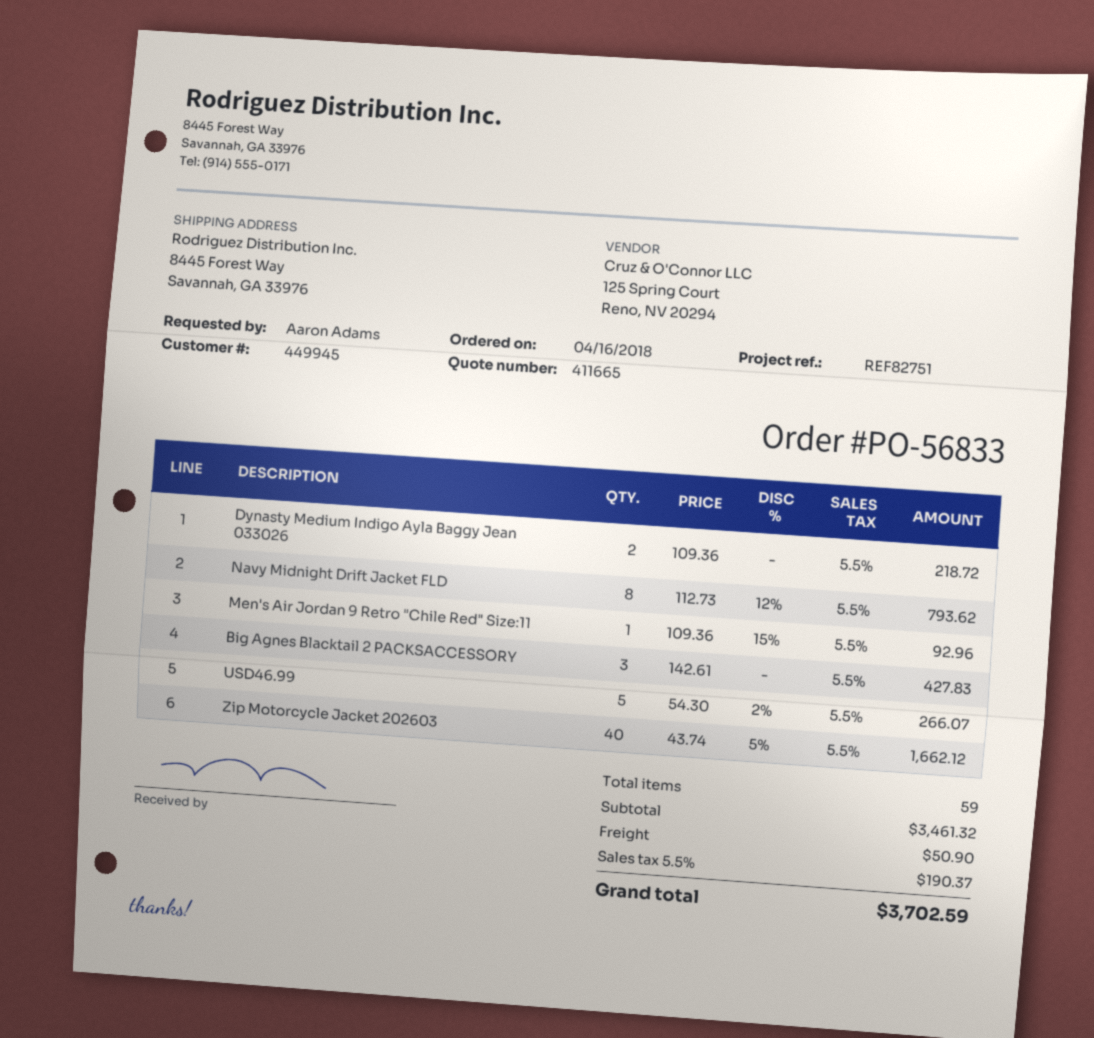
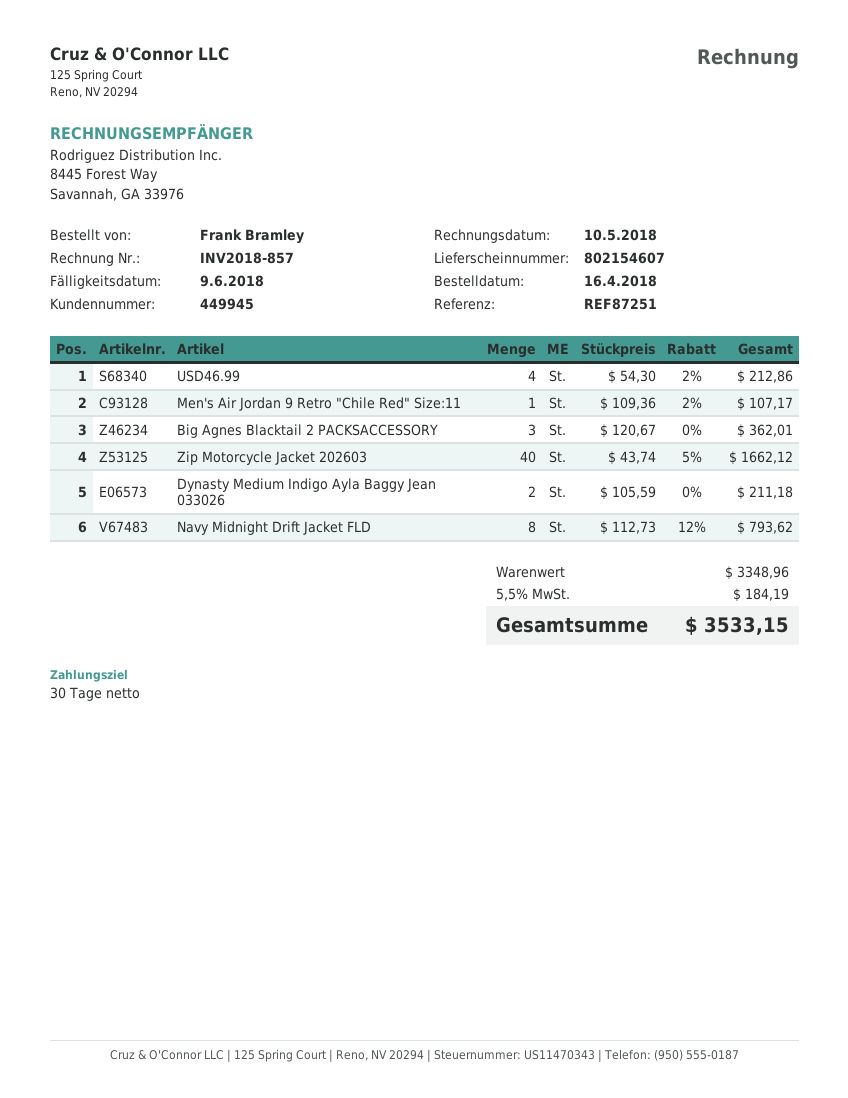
reference: REF82751 -> REF87251
ordered by: Aaron Adams -> Frank Bramley
Dynasty Medium Indigo Ayla Baggy Jean 033026: 2 x 109.36 = 218.72 -> 2 x 105.59 = 211.18
Men's Air Jordan 9 Retro "Chile Red" Size:11: 1 x 109.36 - 15% = 92.96 -> 1 x 109.36 - 2% = 107.17
Big Agnes Blacktail 2 PACKSACCESSORY: 3 x 142.61 = 427.83 -> 3 x 120.67 = 362.01
USD46.99: 5 x 54.30 - 2% = 266.07 -> 4 x 54.30 - 2% = 212.86
subtotal: 3461.32 -> 3348.96
shipping: 50.90 -> none
tax: 5.5% = 190.37 -> 5.5% = 184.19
total: 3702.59 -> 3533.15

